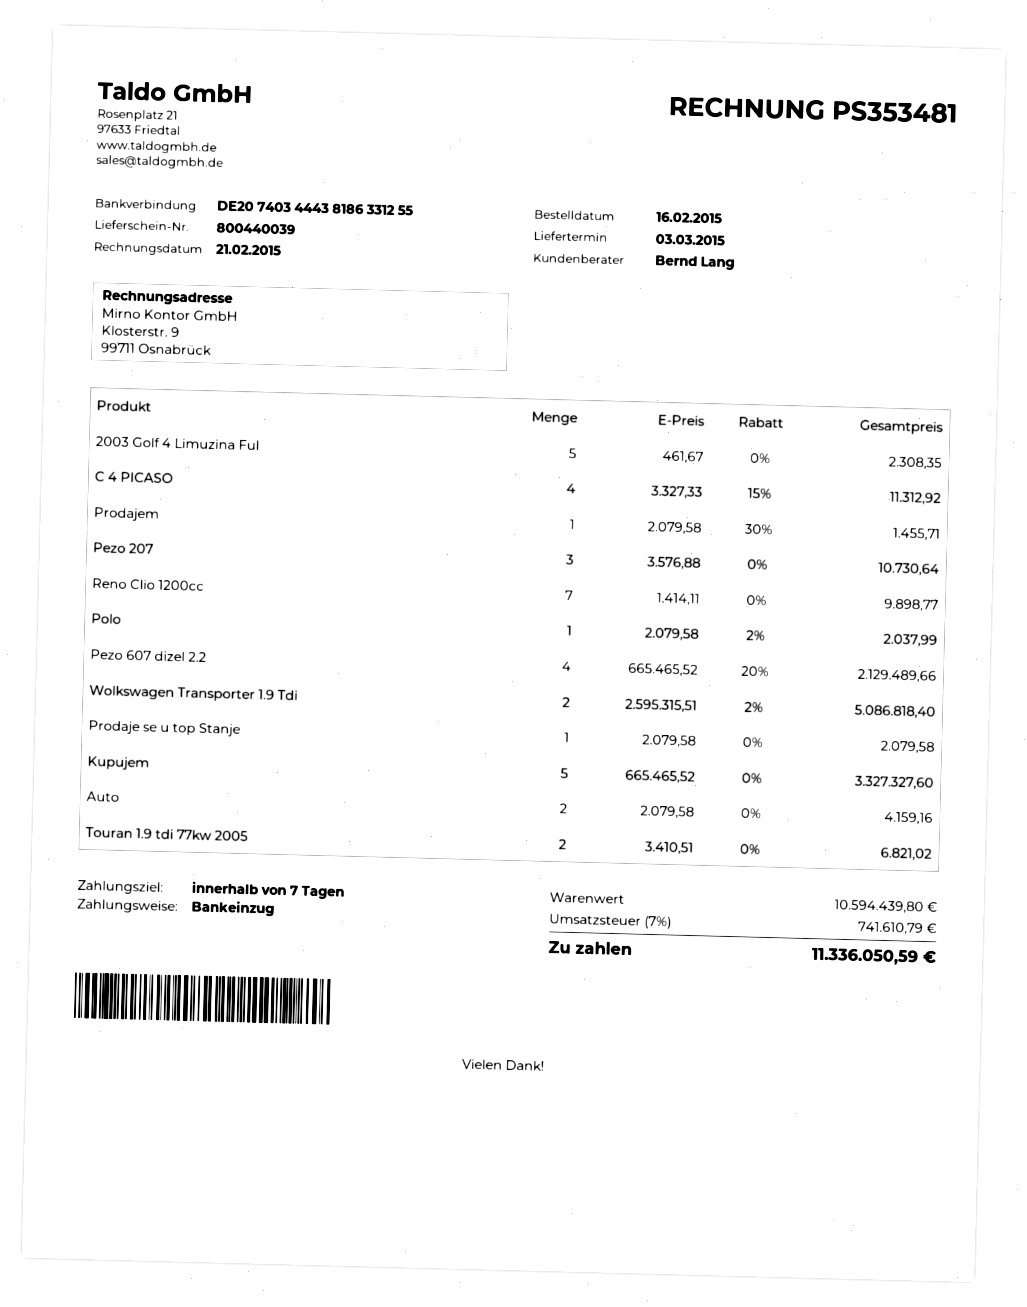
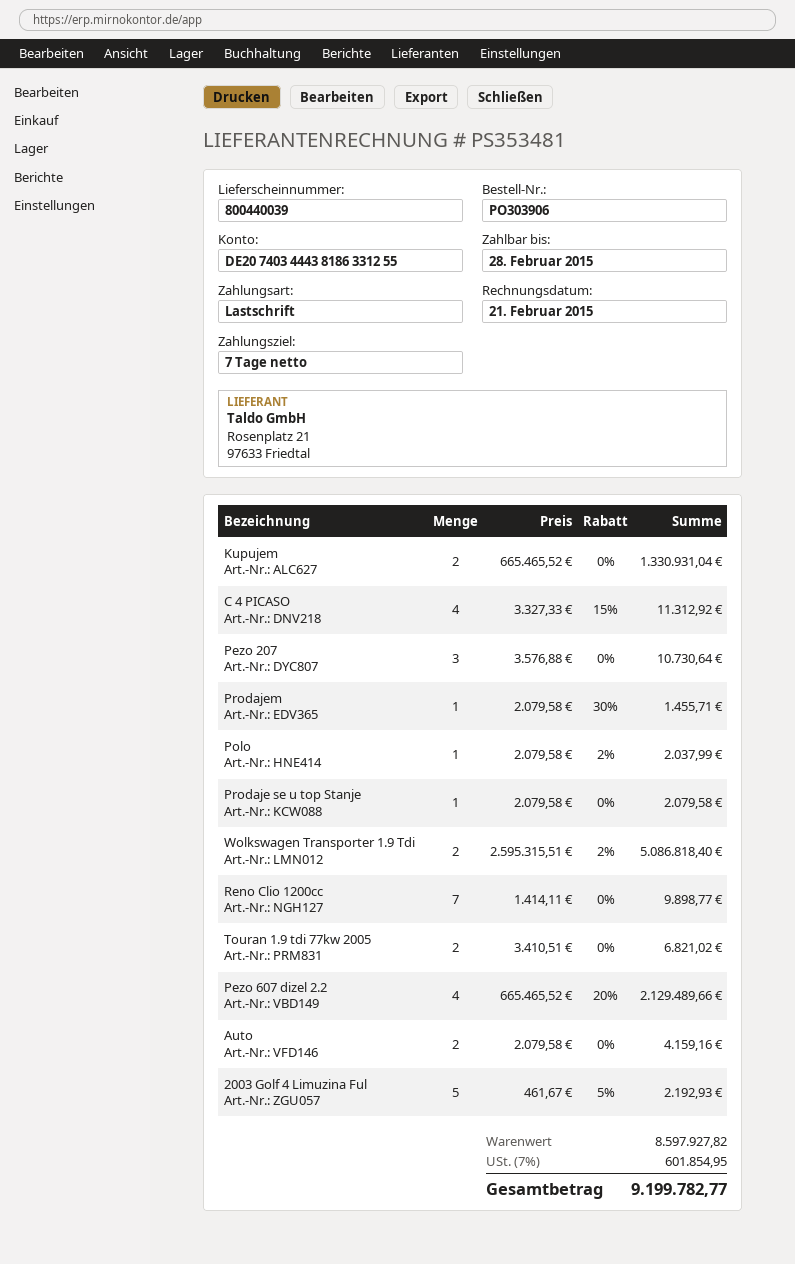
2003 Golf 4 Limuzina Ful: 5 x 461.67 = 2308.35 -> 5 x 461.67 - 5% = 2192.93
Kupujem: 5 x 665465.52 = 3327327.60 -> 2 x 665465.52 = 1330931.04
subtotal: 10594439.80 -> 8597927.82
tax: 7% = 741610.79 -> 7% = 601854.95
total: 11336050.59 -> 9199782.77

